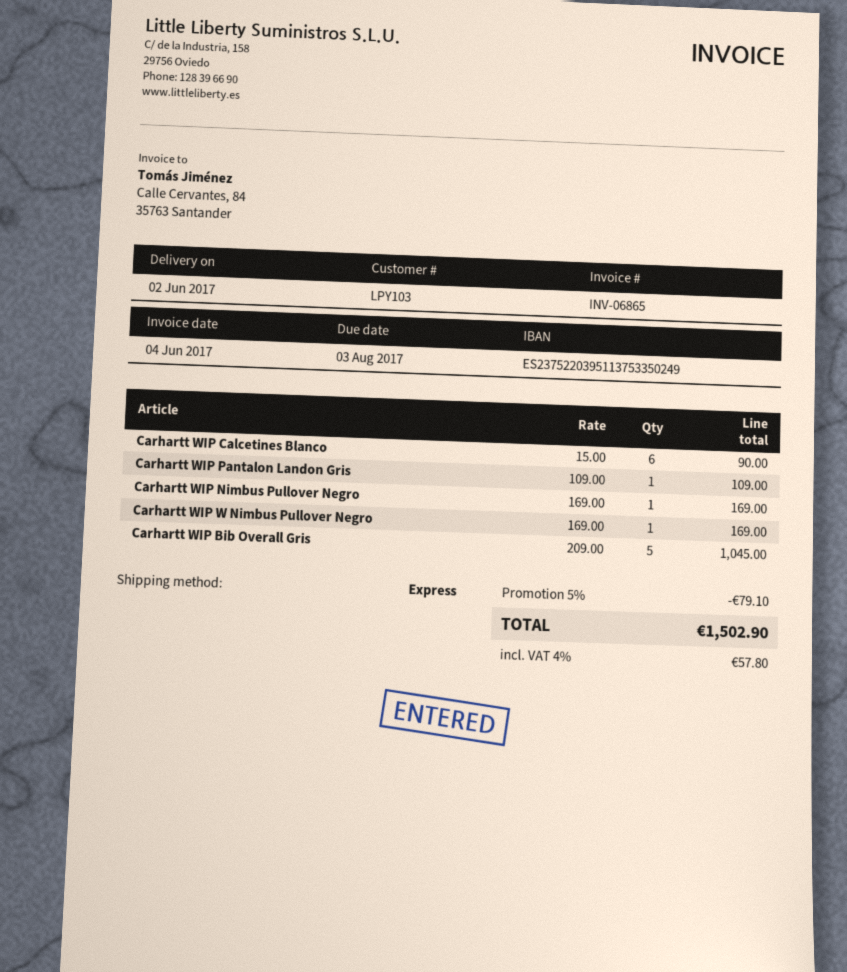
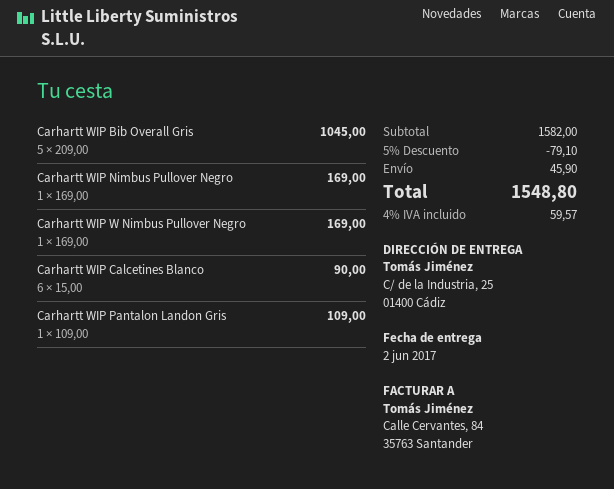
shipping: none -> 45.90
tax: 4% = 57.80 -> 4% = 59.57
total: 1502.90 -> 1548.80

